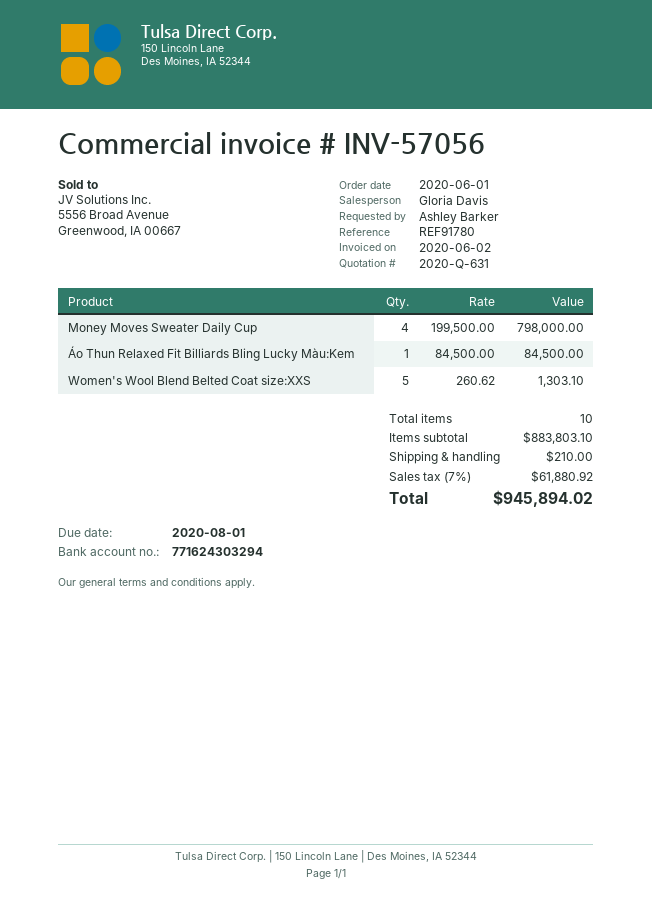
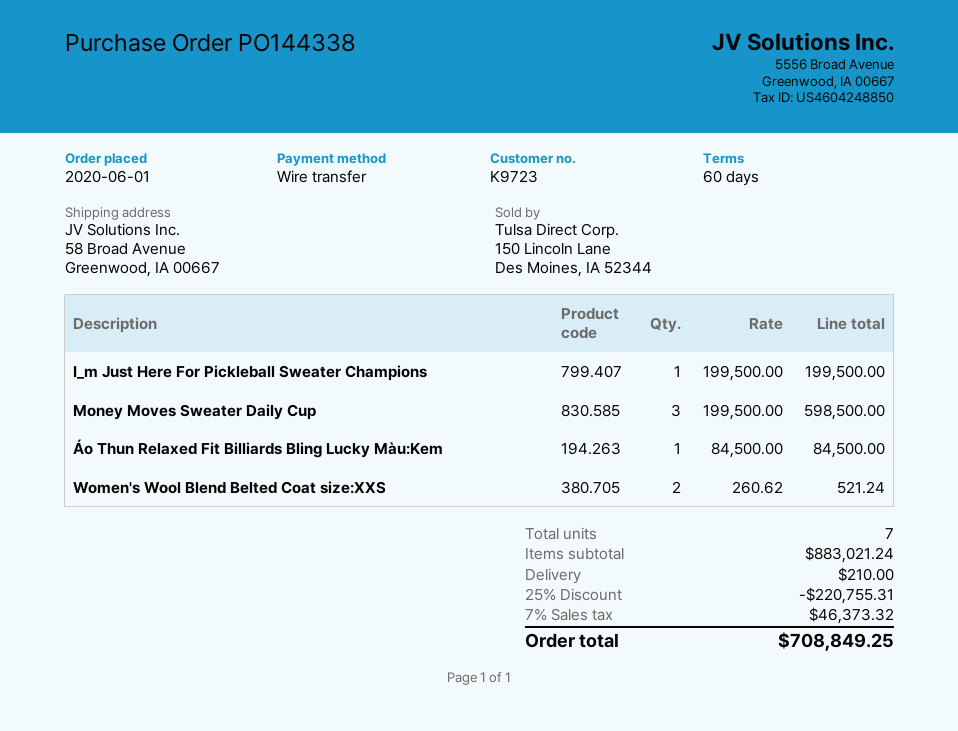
Money Moves Sweater Daily Cup: 4 x 199500.00 = 798000.00 -> 3 x 199500.00 = 598500.00
Women's Wool Blend Belted Coat size:XXS: 5 x 260.62 = 1303.10 -> 2 x 260.62 = 521.24
I_m Just Here For Pickleball Sweater Champions: none -> 1 x 199500.00 = 199500.00
total quantity: 10 -> 7
subtotal: 883803.10 -> 883021.24
discount: none -> 25% = 220755.31
tax: 7% = 61880.92 -> 7% = 46373.32
total: 945894.02 -> 708849.25

